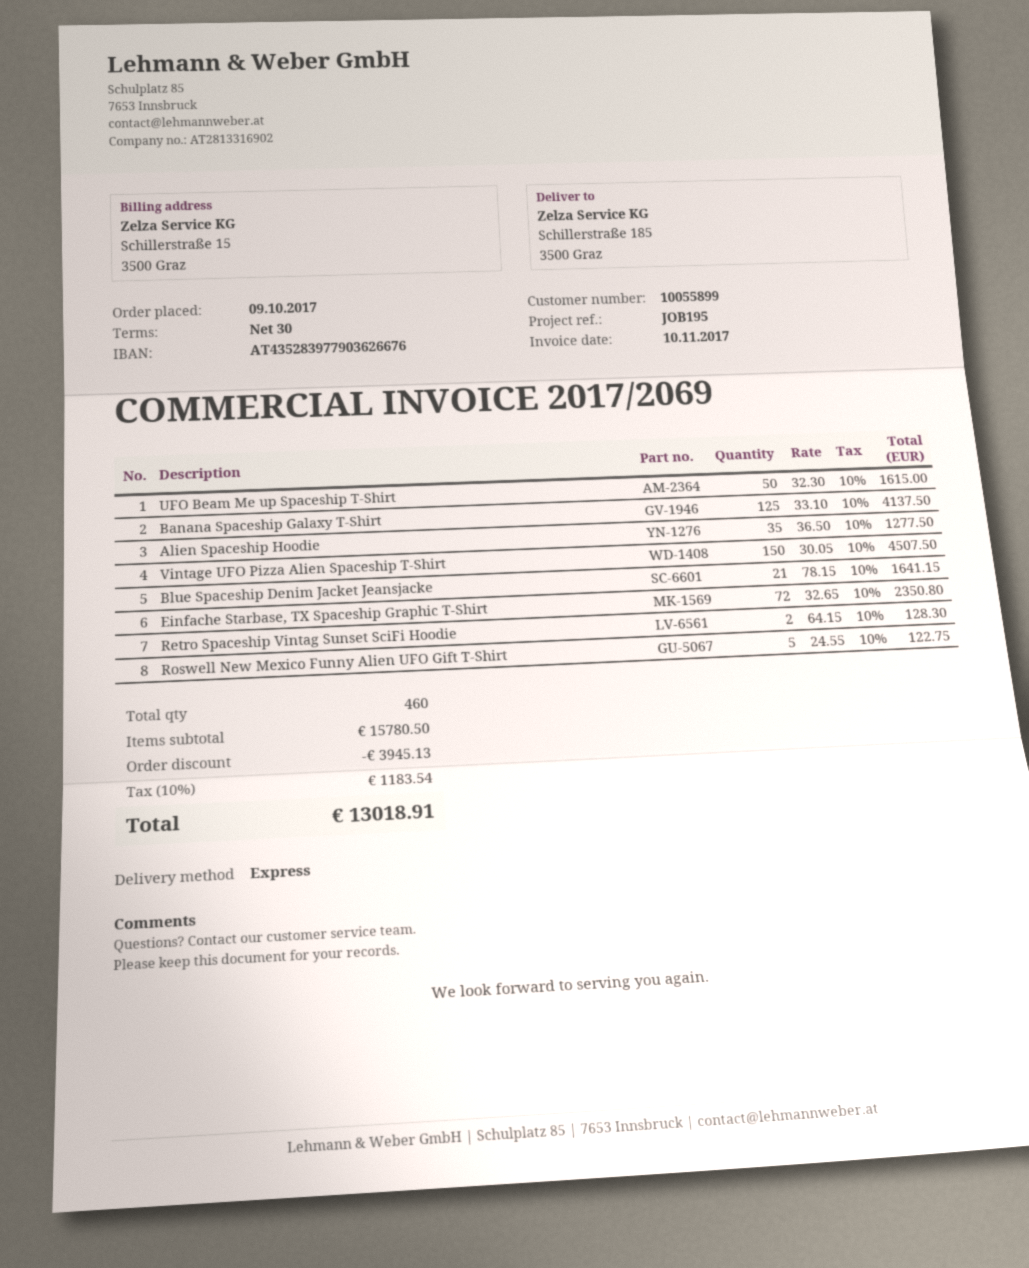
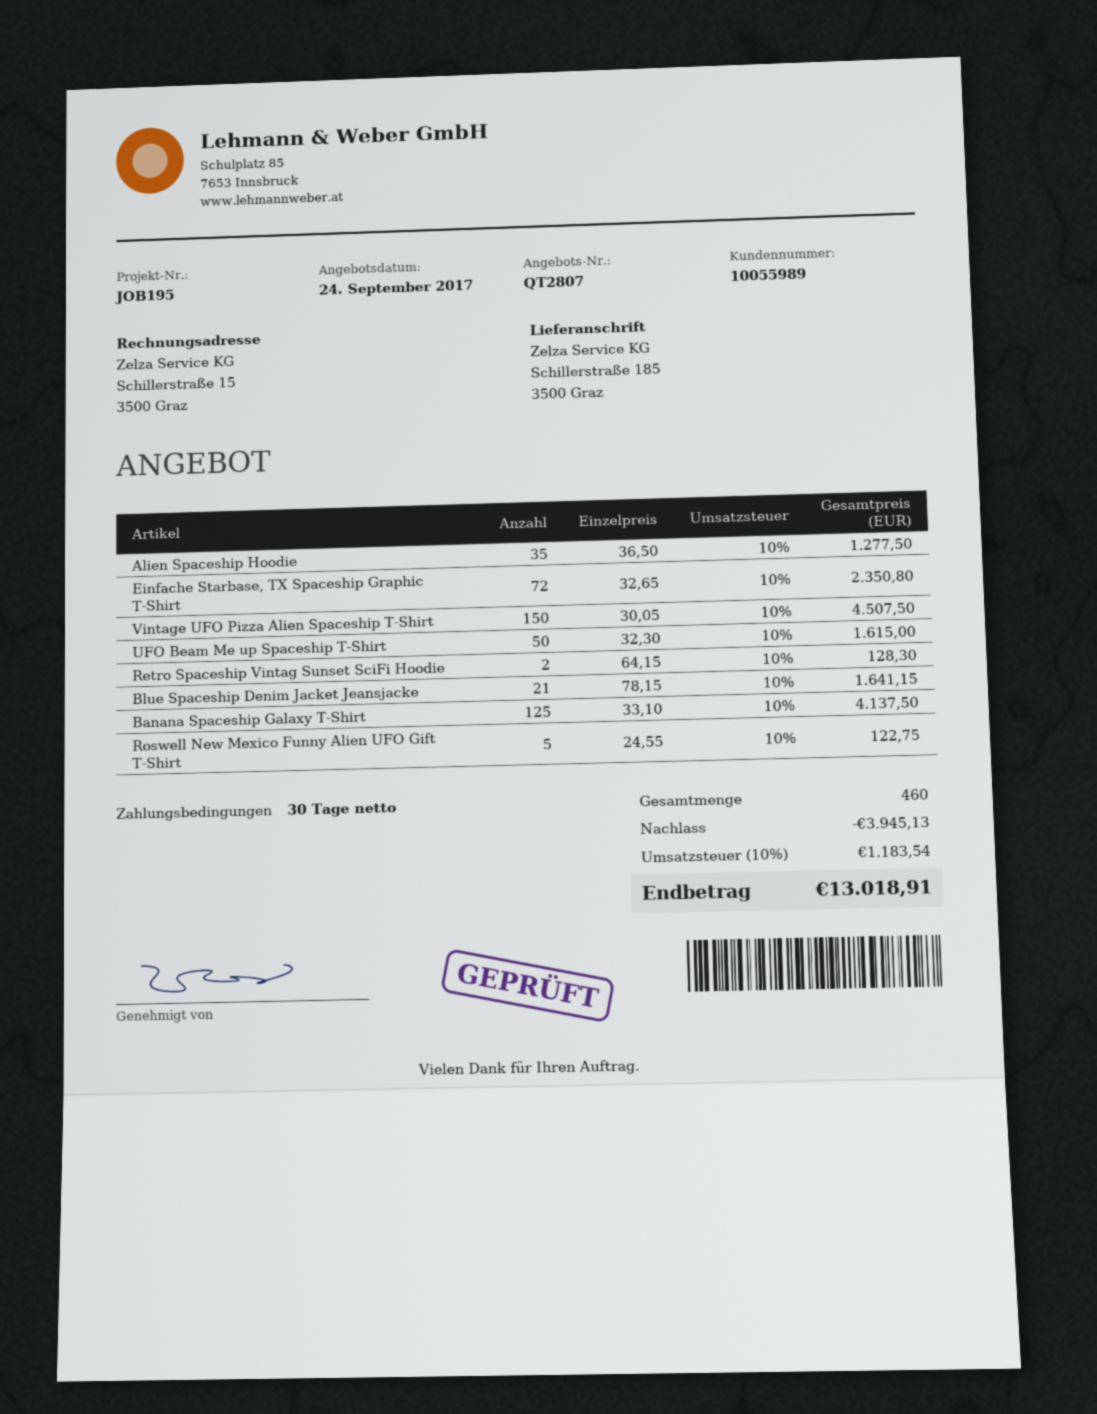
customer number: 10055899 -> 10055989

